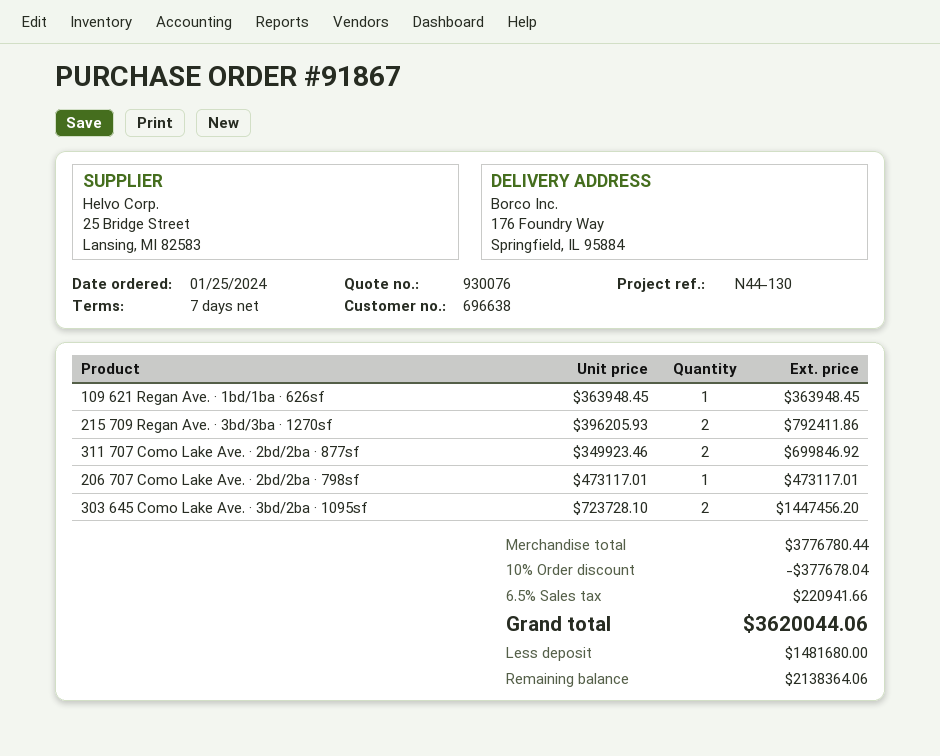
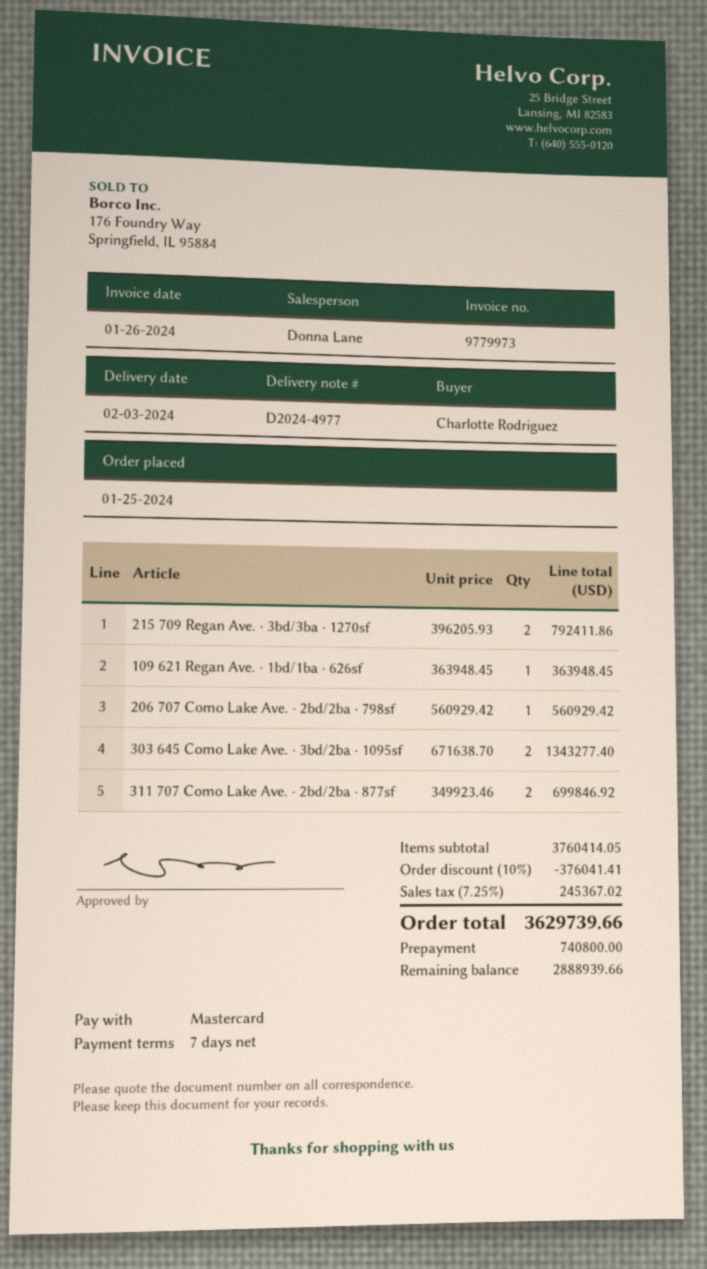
206 707 Como Lake Ave. · 2bd/2ba · 798sf: 1 x 473117.01 = 473117.01 -> 1 x 560929.42 = 560929.42
303 645 Como Lake Ave. · 3bd/2ba · 1095sf: 2 x 723728.10 = 1447456.20 -> 2 x 671638.70 = 1343277.40
subtotal: 3776780.44 -> 3760414.05
discount: 10% = 377678.04 -> 10% = 376041.41
tax: 6.5% = 220941.66 -> 7.25% = 245367.02
total: 3620044.06 -> 3629739.66
deposit: 1481680.00 -> 740800.00
balance: 2138364.06 -> 2888939.66

